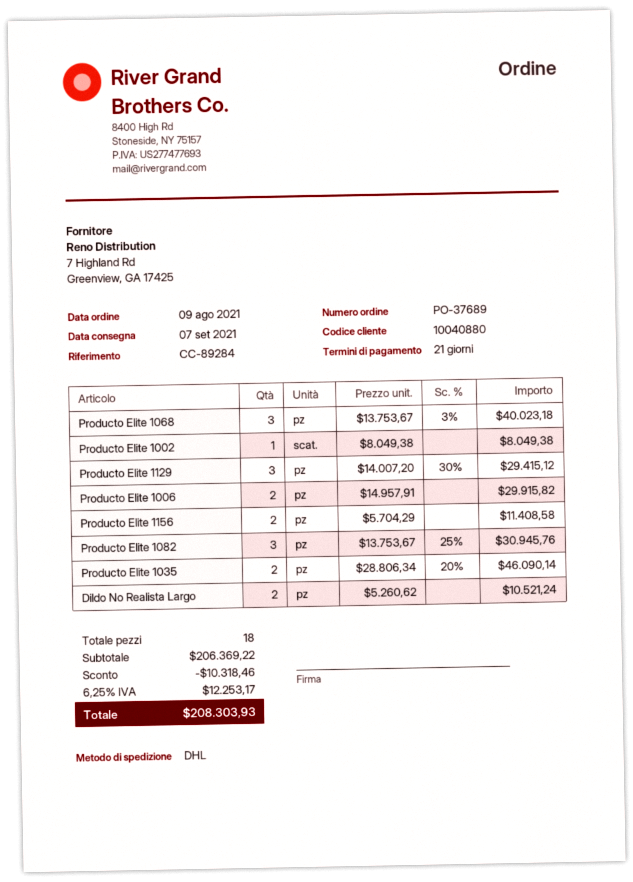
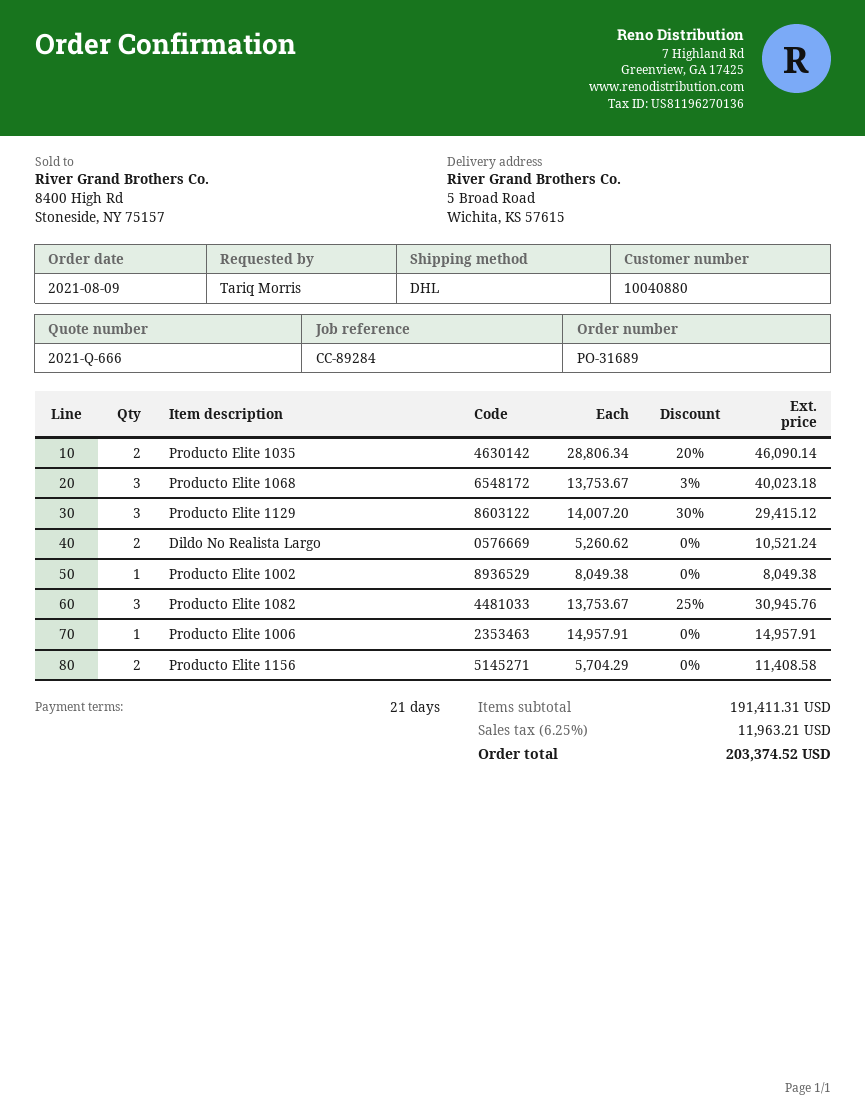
order number: PO-37689 -> PO-31689
Producto Elite 1006: 2 x 14957.91 = 29915.82 -> 1 x 14957.91 = 14957.91
subtotal: 206369.22 -> 191411.31
discount: 10318.46 -> none
tax: 6.25% = 12253.17 -> 6.25% = 11963.21
total: 208303.93 -> 203374.52

